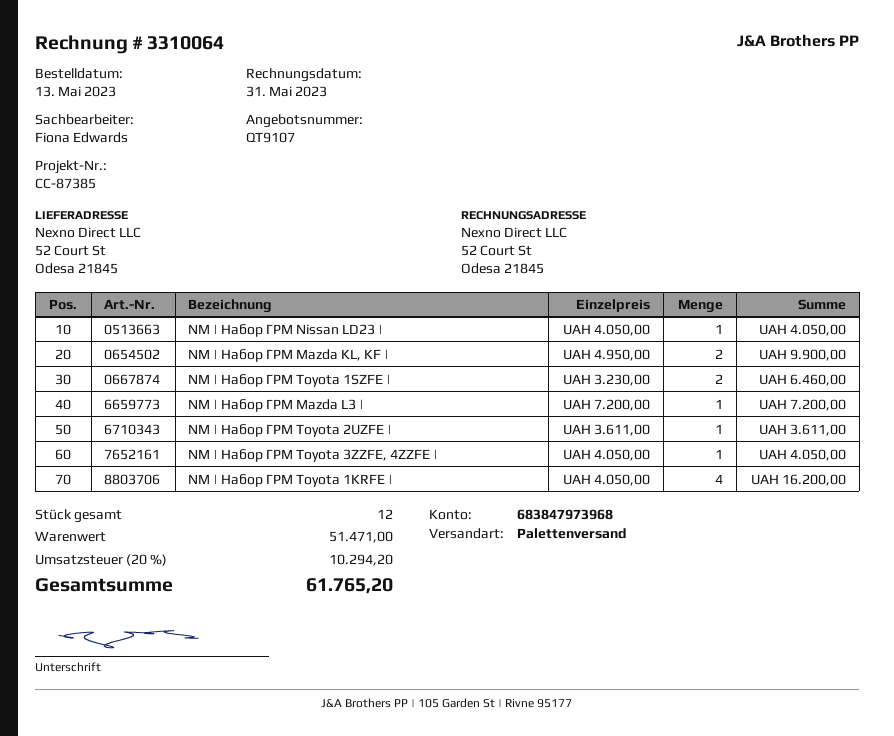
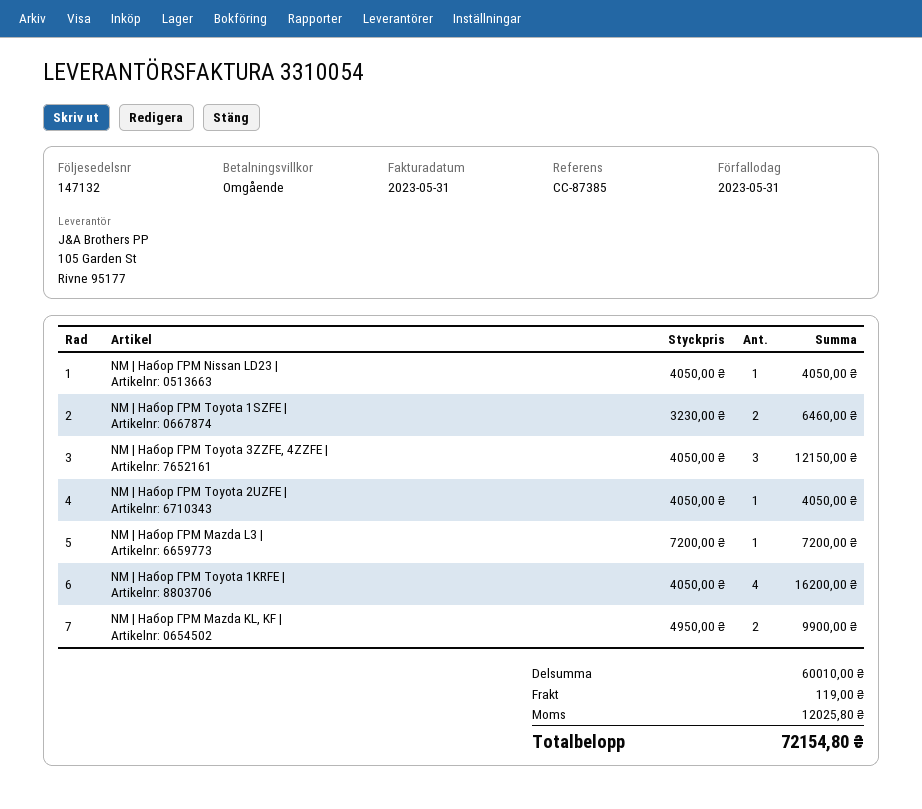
invoice number: 3310064 -> 3310054
NM | Набор ГРМ Toyota 2UZFE |: 1 x 3611.00 = 3611.00 -> 1 x 4050.00 = 4050.00
NM | Набор ГРМ Toyota 3ZZFE, 4ZZFE |: 1 x 4050.00 = 4050.00 -> 3 x 4050.00 = 12150.00
subtotal: 51471.00 -> 60010.00
shipping: none -> 119.00
tax: 10294.20 -> 12025.80
total: 61765.20 -> 72154.80

